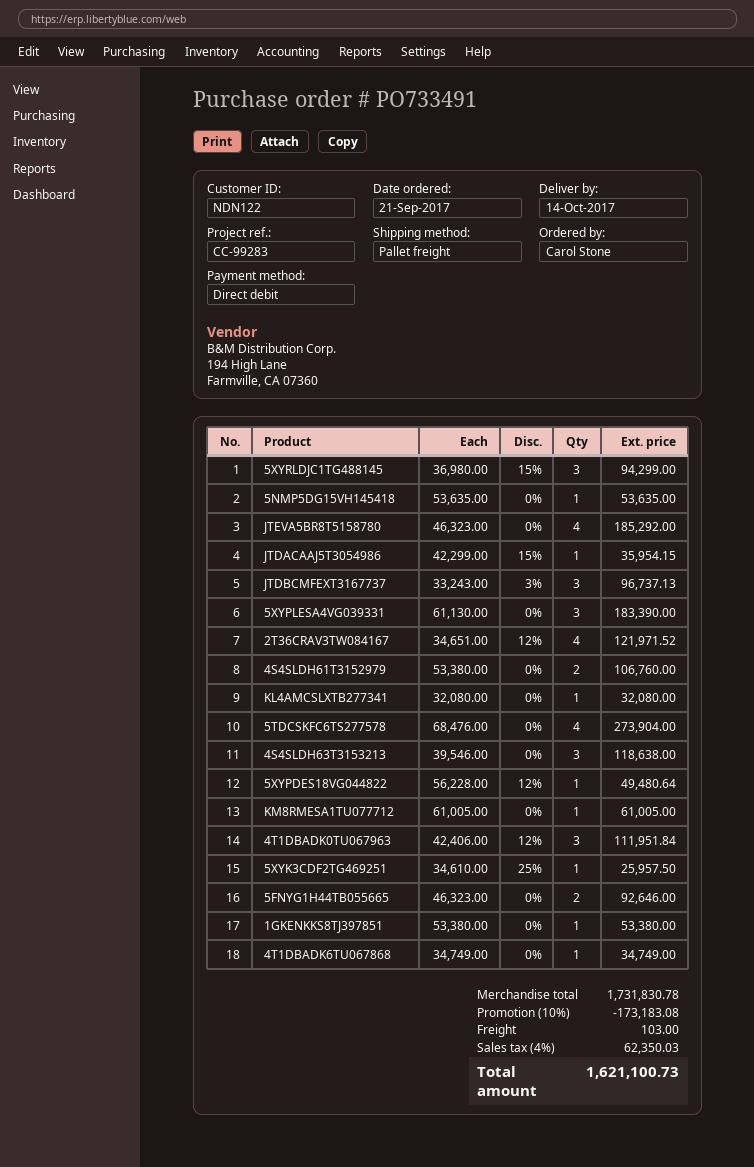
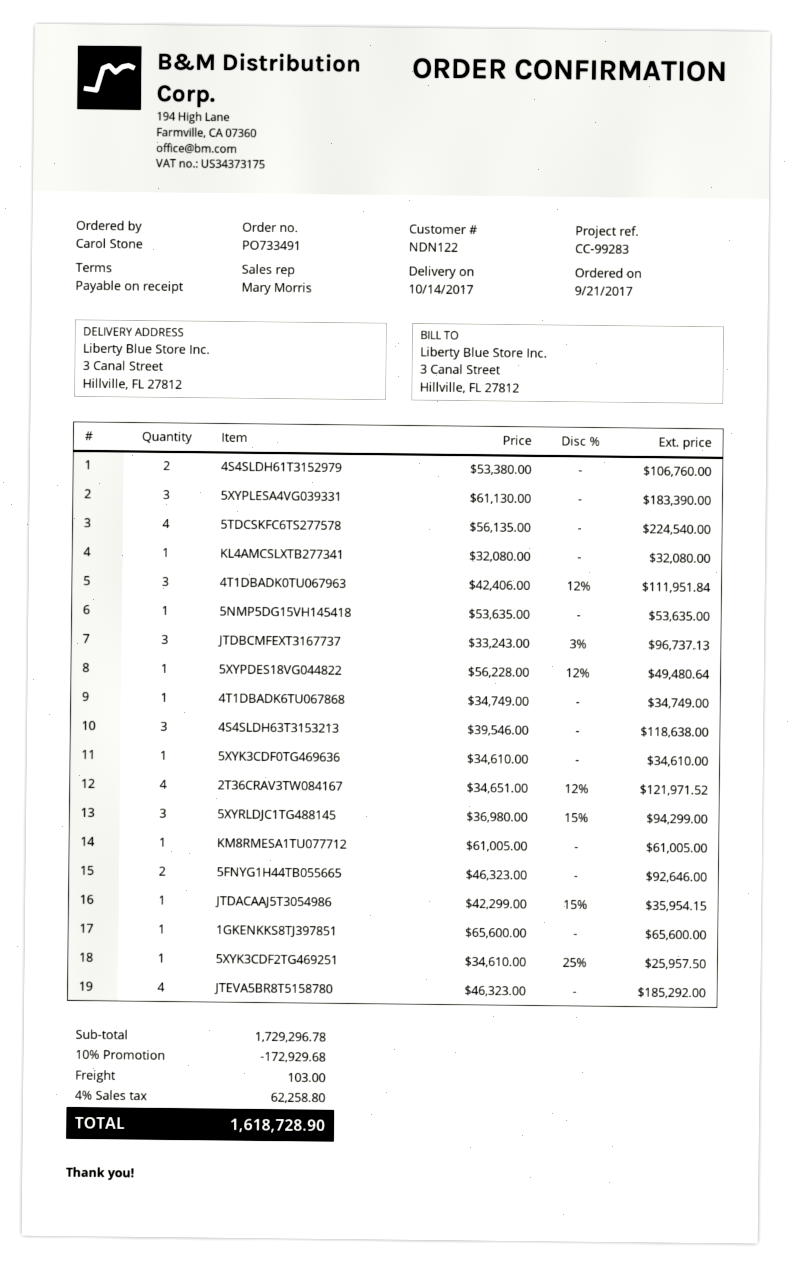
5TDCSKFC6TS277578: 4 x 68476.00 = 273904.00 -> 4 x 56135.00 = 224540.00
1GKENKKS8TJ397851: 1 x 53380.00 = 53380.00 -> 1 x 65600.00 = 65600.00
5XYK3CDF0TG469636: none -> 1 x 34610.00 = 34610.00
subtotal: 1731830.78 -> 1729296.78
discount: 10% = 173183.08 -> 10% = 172929.68
tax: 4% = 62350.03 -> 4% = 62258.80
total: 1621100.73 -> 1618728.90

